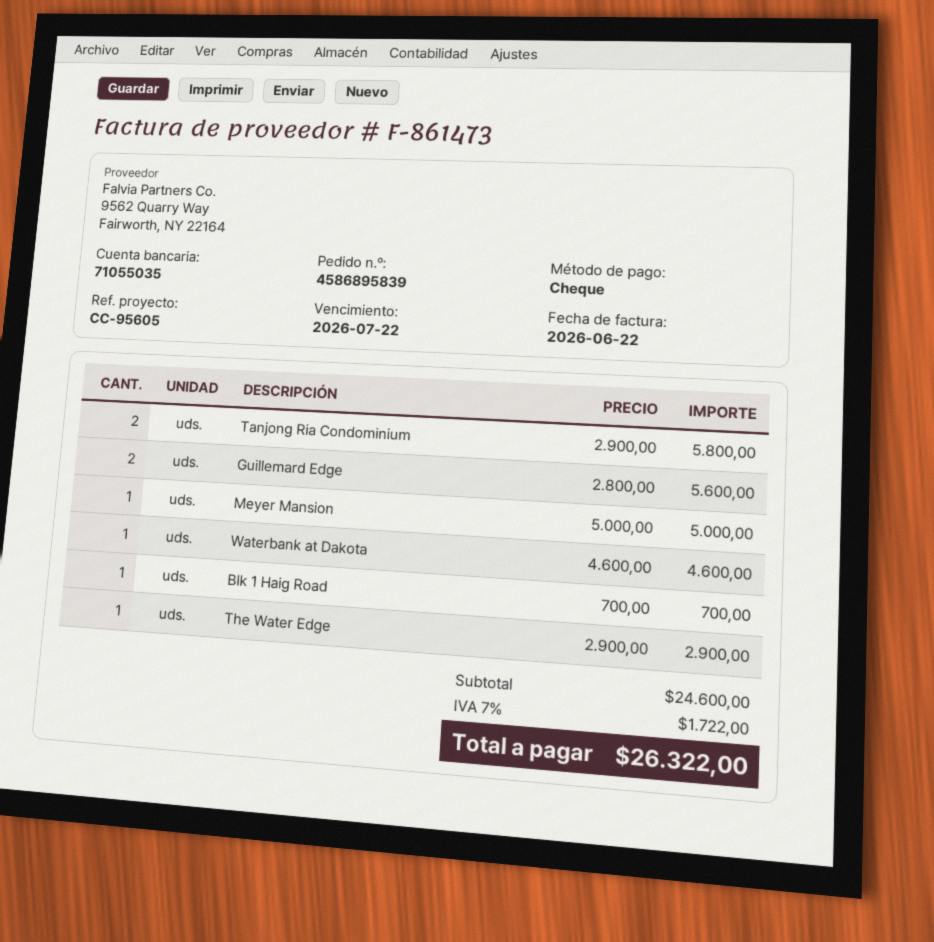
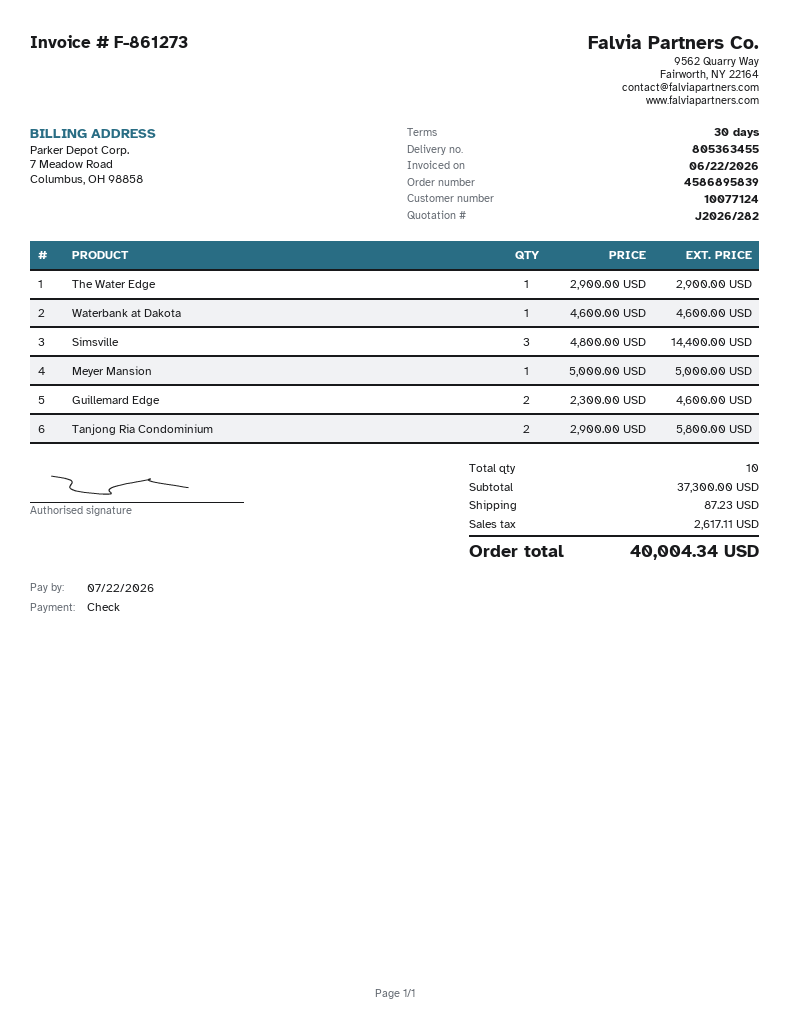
invoice number: F-861473 -> F-861273
Guillemard Edge: 2 x 2800.00 = 5600.00 -> 2 x 2300.00 = 4600.00
Blk 1 Haig Road: 1 x 700.00 = 700.00 -> none
Simsville: none -> 3 x 4800.00 = 14400.00
subtotal: 24600.00 -> 37300.00
shipping: none -> 87.23
tax: 1722.00 -> 2617.11
total: 26322.00 -> 40004.34

